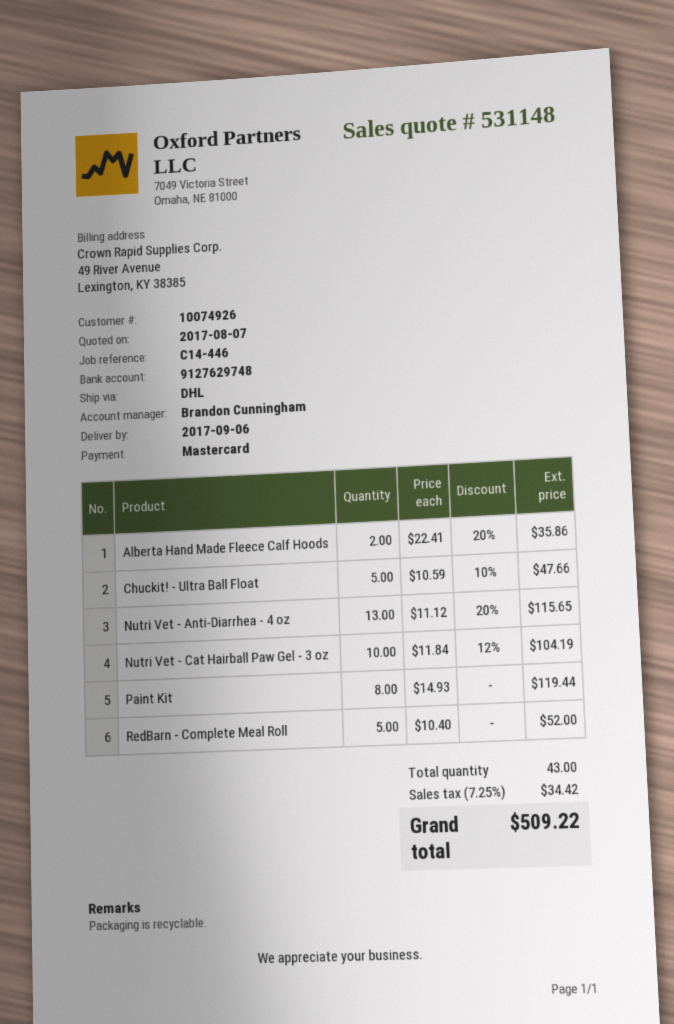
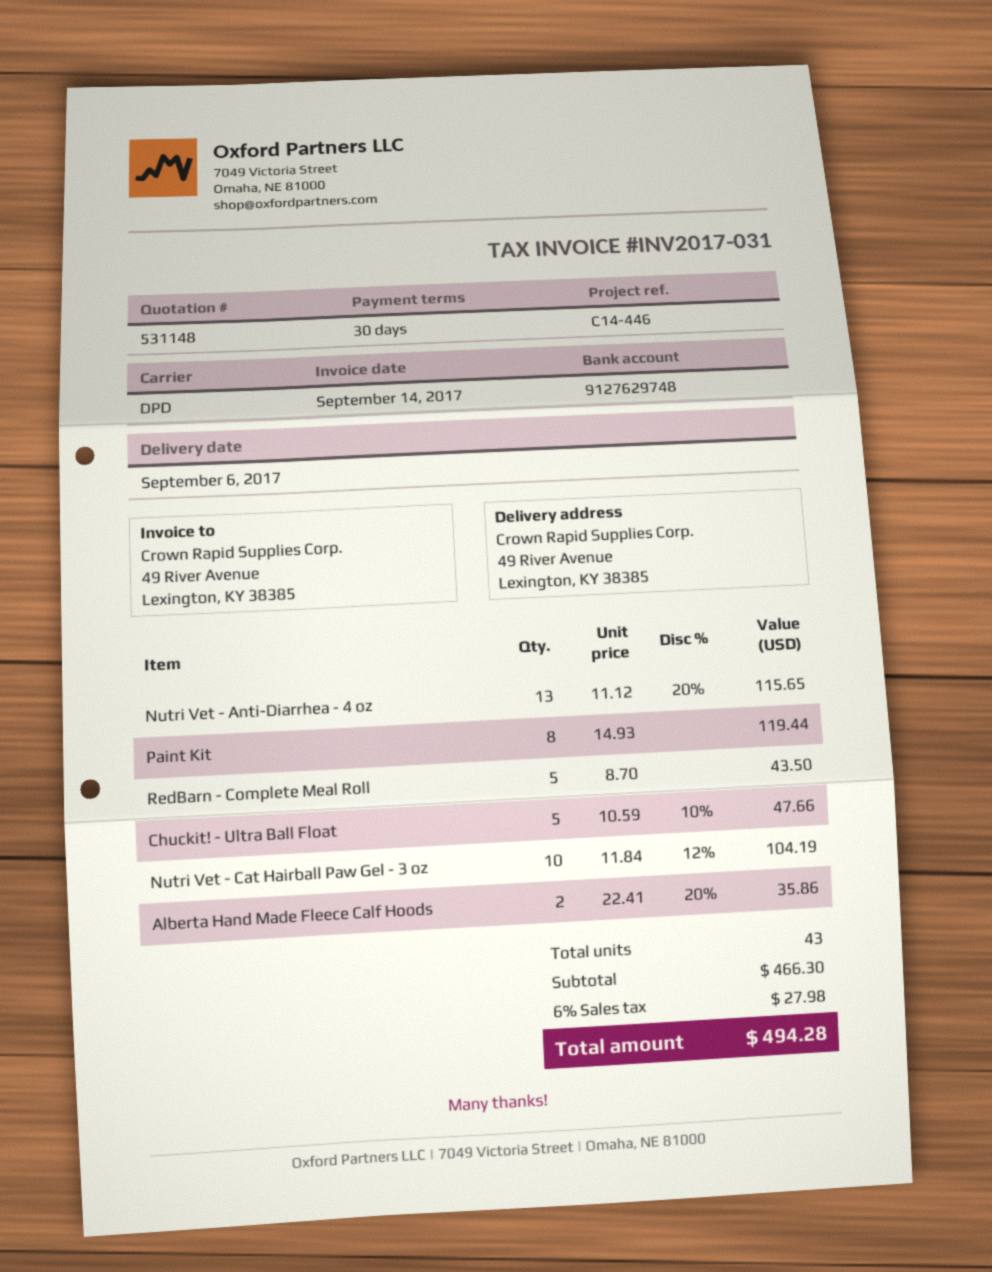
shipping method: DHL -> DPD
RedBarn - Complete Meal Roll: 5 x 10.40 = 52.00 -> 5 x 8.70 = 43.50
tax: 7.25% = 34.42 -> 6% = 27.98
total: 509.22 -> 494.28

